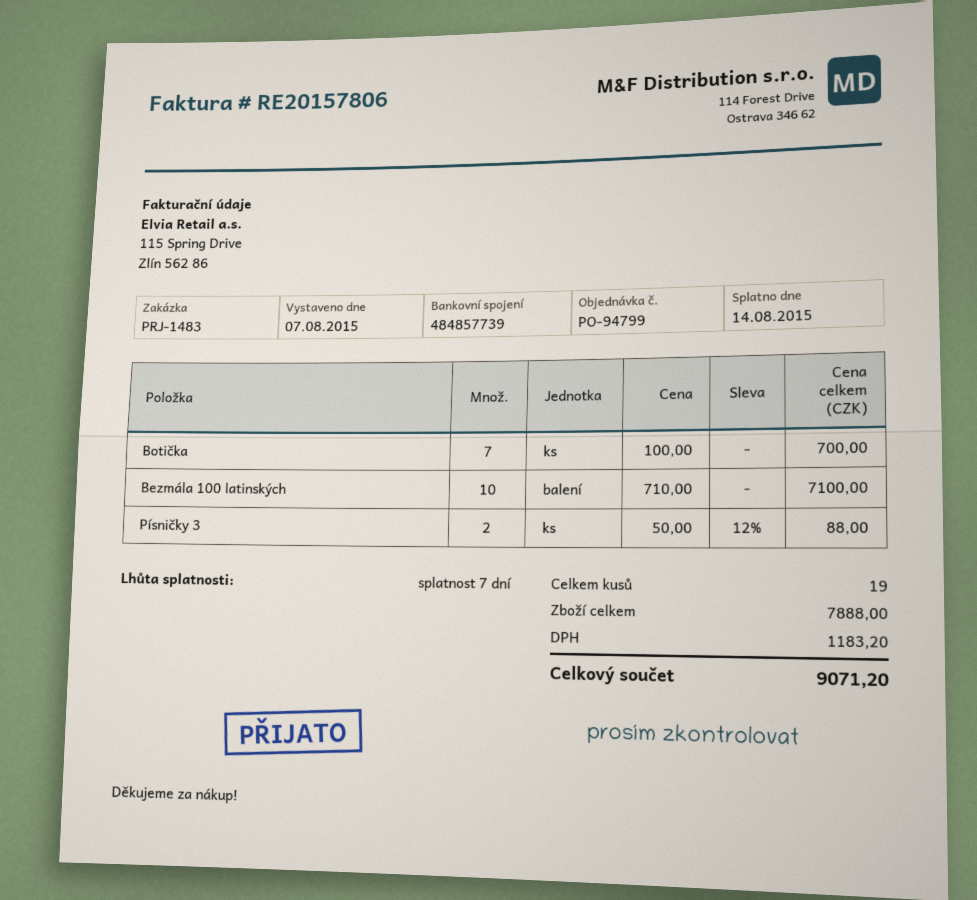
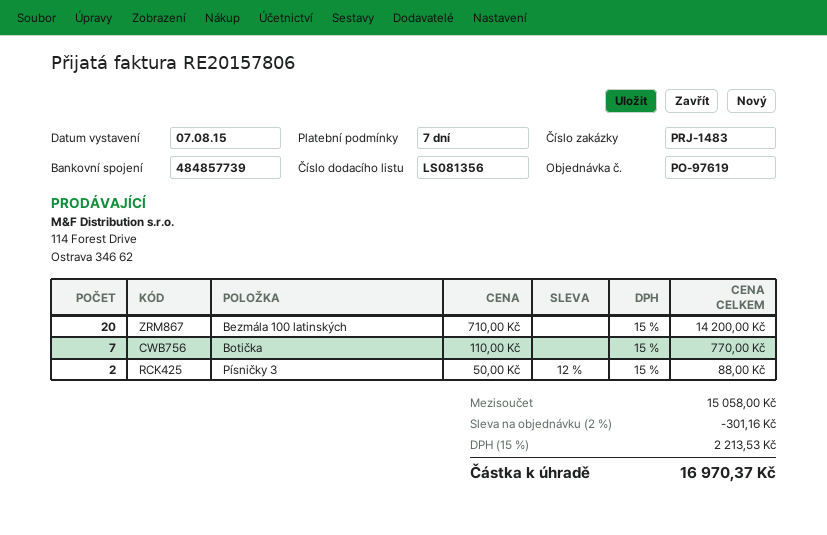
order number: PO-94799 -> PO-97619
Botička: 7 x 100.00 = 700.00 -> 7 x 110.00 = 770.00
Bezmála 100 latinských: 10 x 710.00 = 7100.00 -> 20 x 710.00 = 14200.00
subtotal: 7888.00 -> 15058.00
discount: none -> 2% = 301.16
tax: 1183.20 -> 2213.53
total: 9071.20 -> 16970.37

